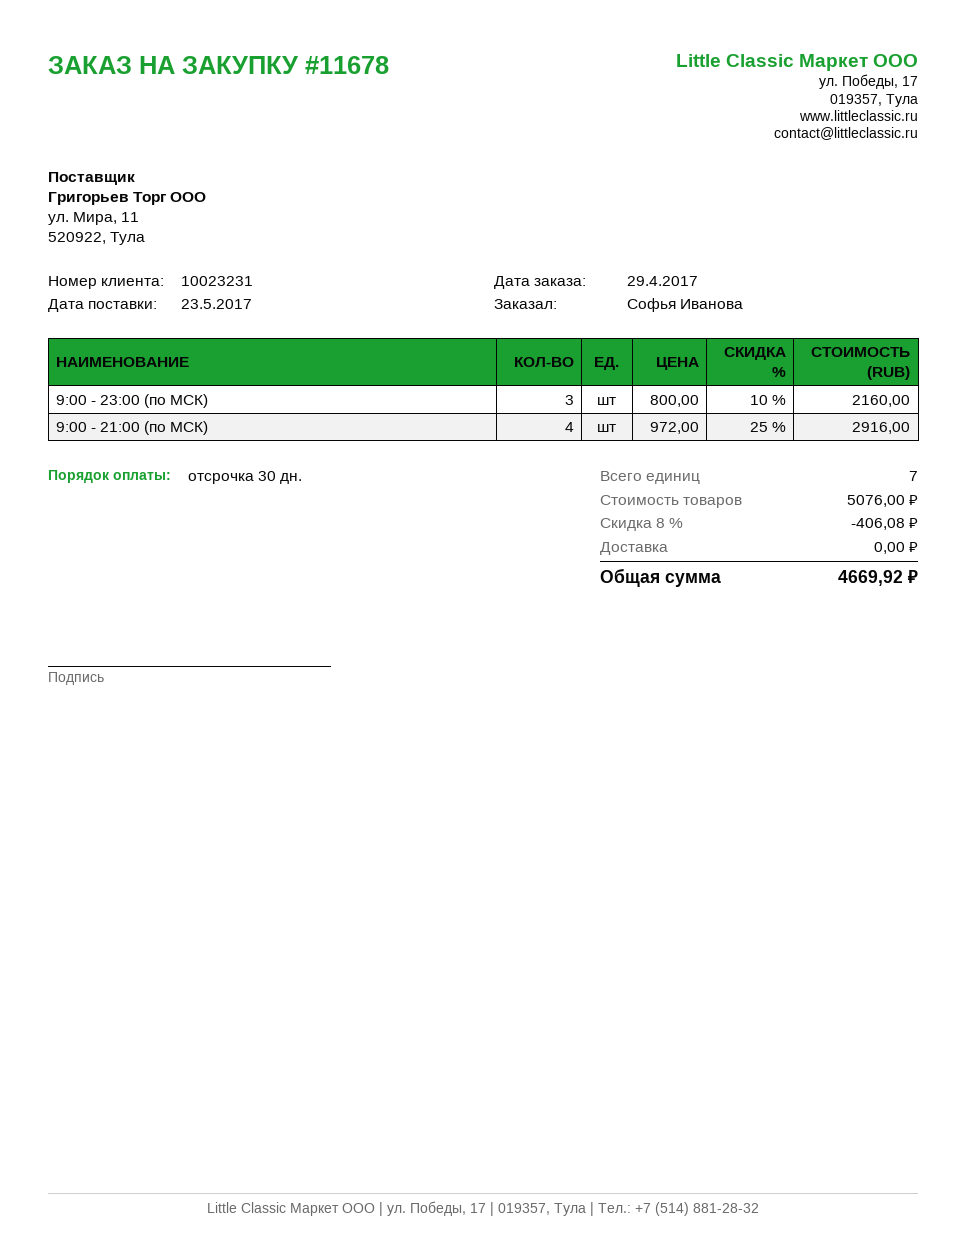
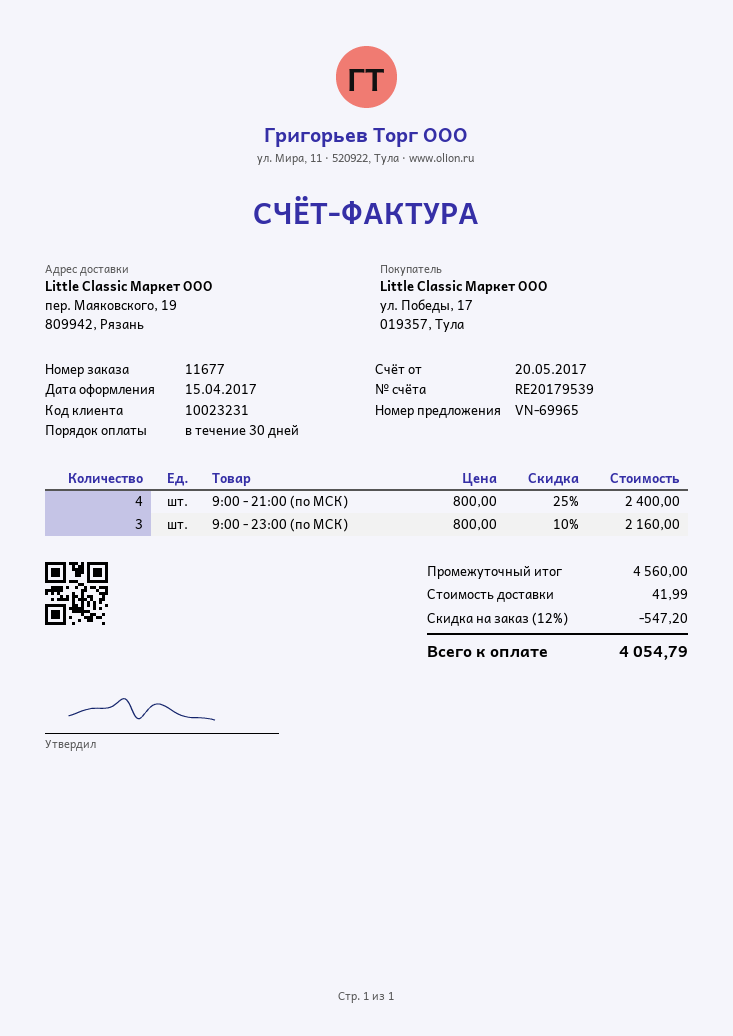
order number: 11678 -> 11677
order date: 2017-04-29 -> 2017-04-15
9:00 - 21:00 (по МСК): 4 x 972.00 - 25% = 2916.00 -> 4 x 800.00 - 25% = 2400.00
subtotal: 5076.00 -> 4560.00
discount: 8% = 406.08 -> 12% = 547.20
shipping: 0.00 -> 41.99
total: 4669.92 -> 4054.79

